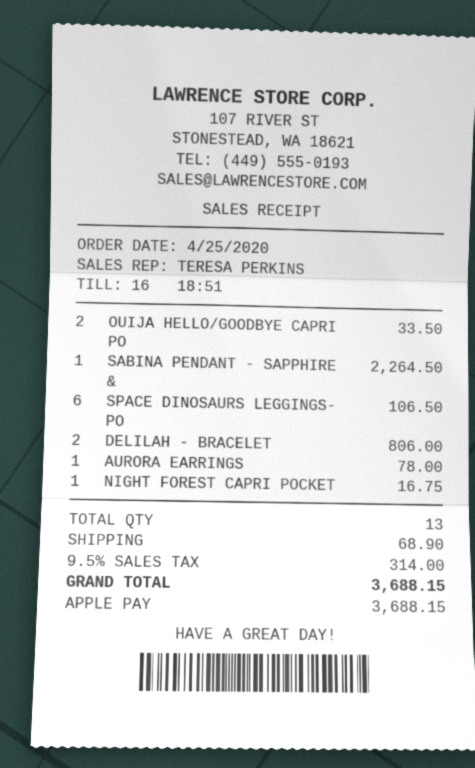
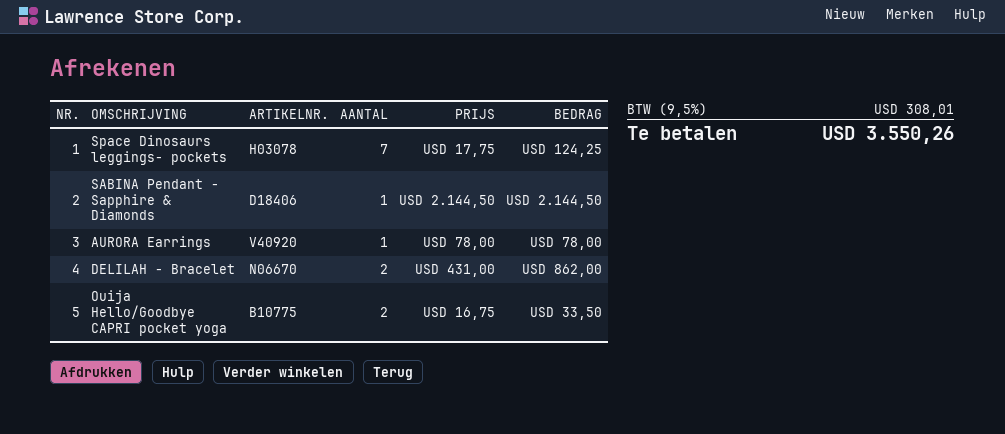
SABINA PENDANT - SAPPHIRE &: 1 for 2264.50 -> 1 for 2144.50
SPACE DINOSAURS LEGGINGS- PO: 6 for 106.50 -> 7 for 124.25
DELILAH - BRACELET: 2 for 806.00 -> 2 for 862.00
NIGHT FOREST CAPRI POCKET: 1 for 16.75 -> none
shipping: 68.90 -> none
tax: 9.5% = 314.00 -> 9.5% = 308.01
total: 3688.15 -> 3550.26

